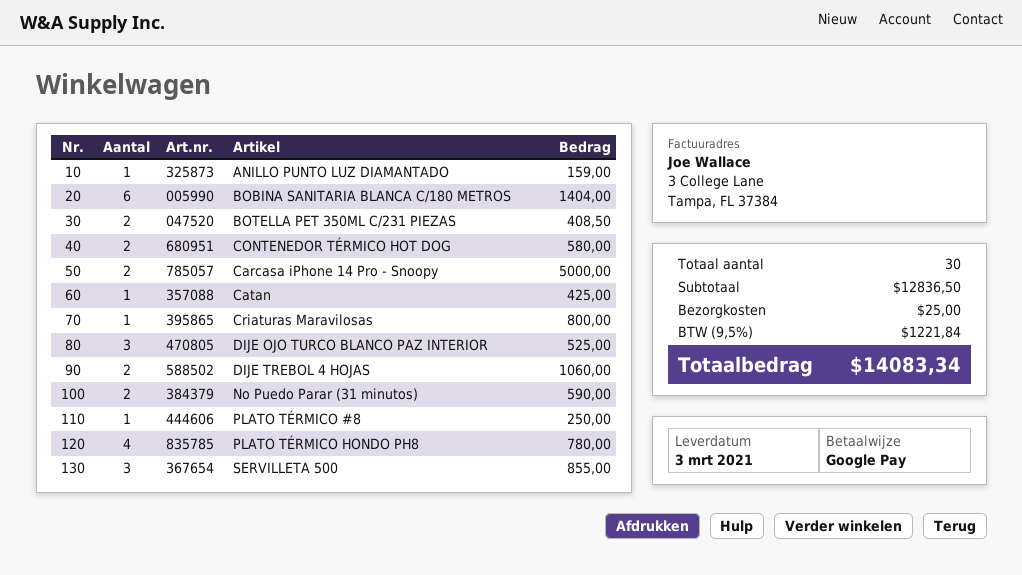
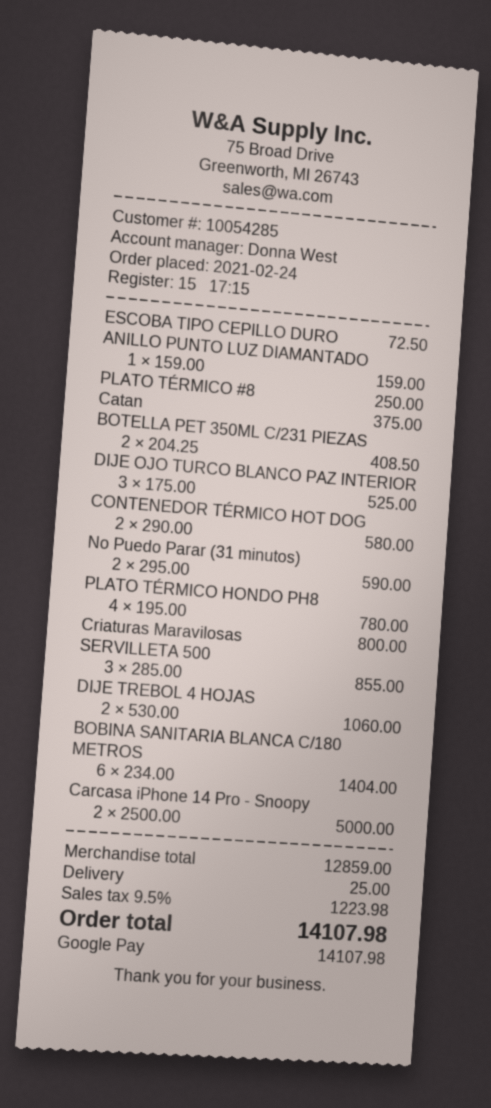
Catan: 1 for 425.00 -> 1 for 375.00
ESCOBA TIPO CEPILLO DURO: none -> 1 for 72.50
subtotal: 12836.50 -> 12859.00
tax: 9.5% = 1221.84 -> 9.5% = 1223.98
total: 14083.34 -> 14107.98

